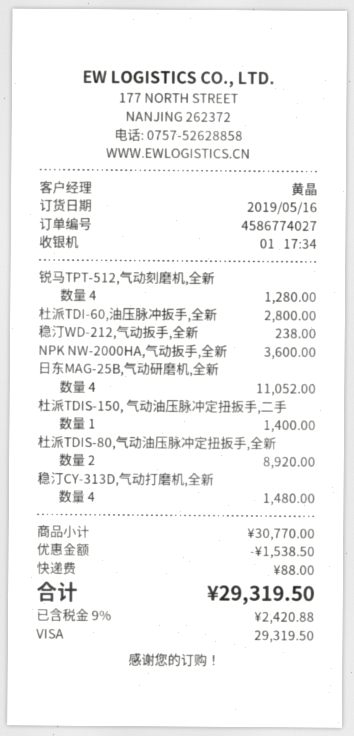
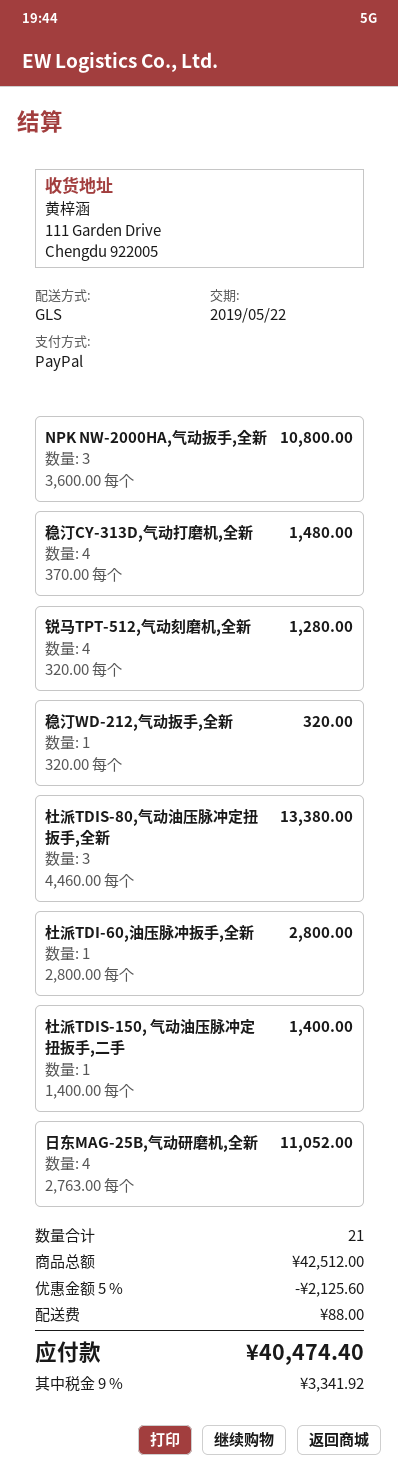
payment method: Visa -> PayPal
稳汀WD-212,气动扳手,全新: 1 for 238.00 -> 1 for 320.00
NPK NW-2000HA,气动扳手,全新: 1 for 3600.00 -> 3 for 10800.00
杜派TDIS-80,气动油压脉冲定扭扳手,全新: 2 for 8920.00 -> 3 for 13380.00
subtotal: 30770.00 -> 42512.00
discount: 1538.50 -> 2125.60
tax: 9% = 2420.88 -> 9% = 3341.92
total: 29319.50 -> 40474.40

